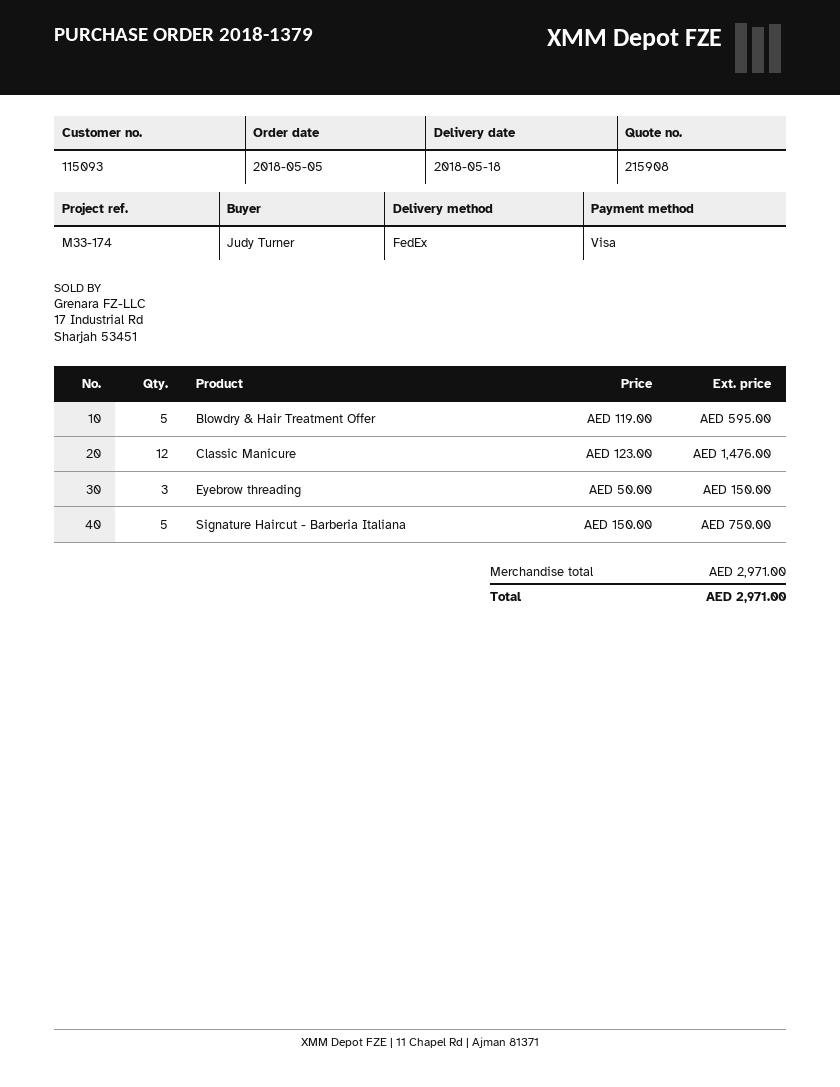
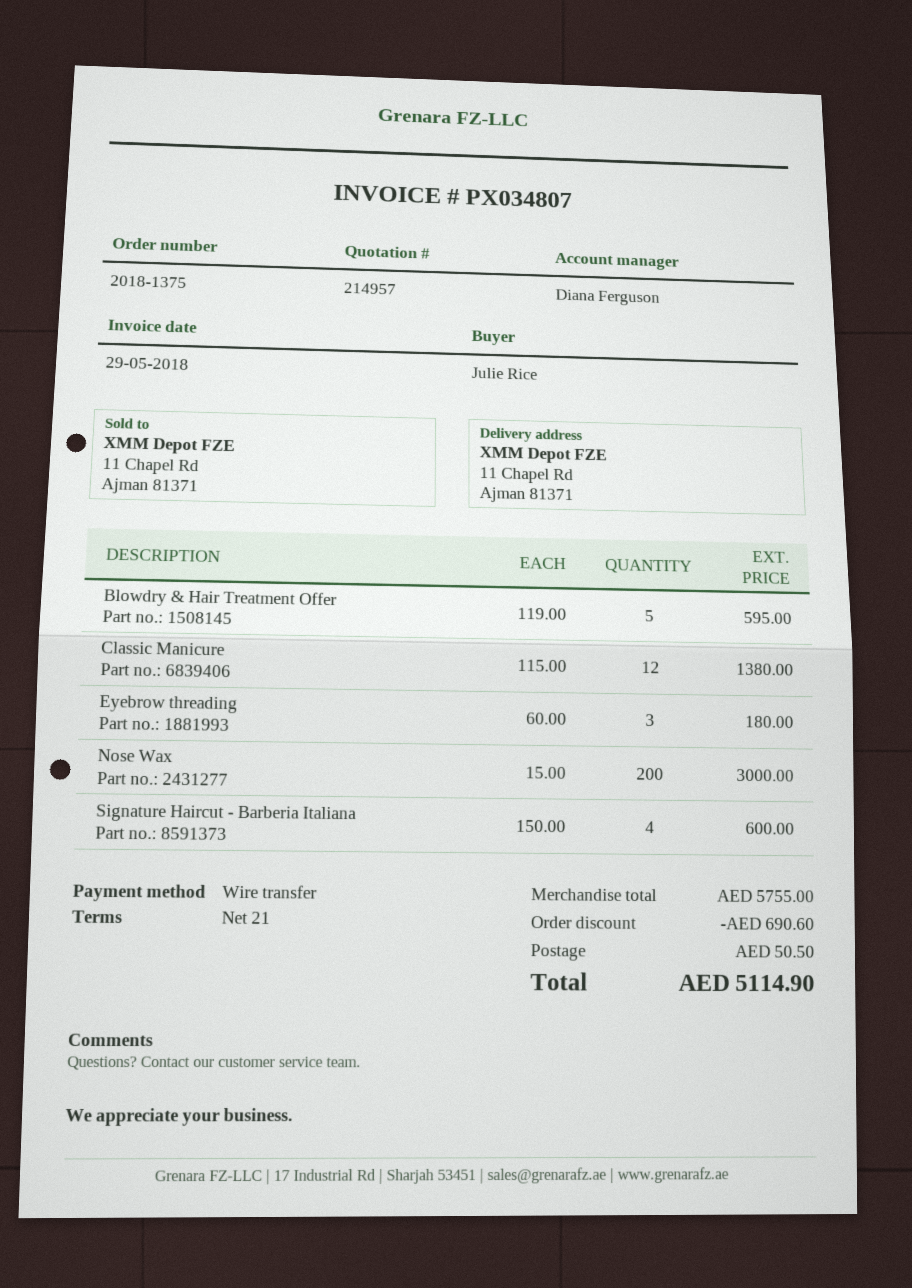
quote number: 215908 -> 214957
order number: 2018-1379 -> 2018-1375
ordered by: Judy Turner -> Julie Rice
payment method: Visa -> bank transfer
Classic Manicure: 12 x 123.00 = 1476.00 -> 12 x 115.00 = 1380.00
Eyebrow threading: 3 x 50.00 = 150.00 -> 3 x 60.00 = 180.00
Signature Haircut - Barberia Italiana: 5 x 150.00 = 750.00 -> 4 x 150.00 = 600.00
Nose Wax: none -> 200 x 15.00 = 3000.00
subtotal: 2971.00 -> 5755.00
discount: none -> 690.60
shipping: none -> 50.50
total: 2971.00 -> 5114.90

